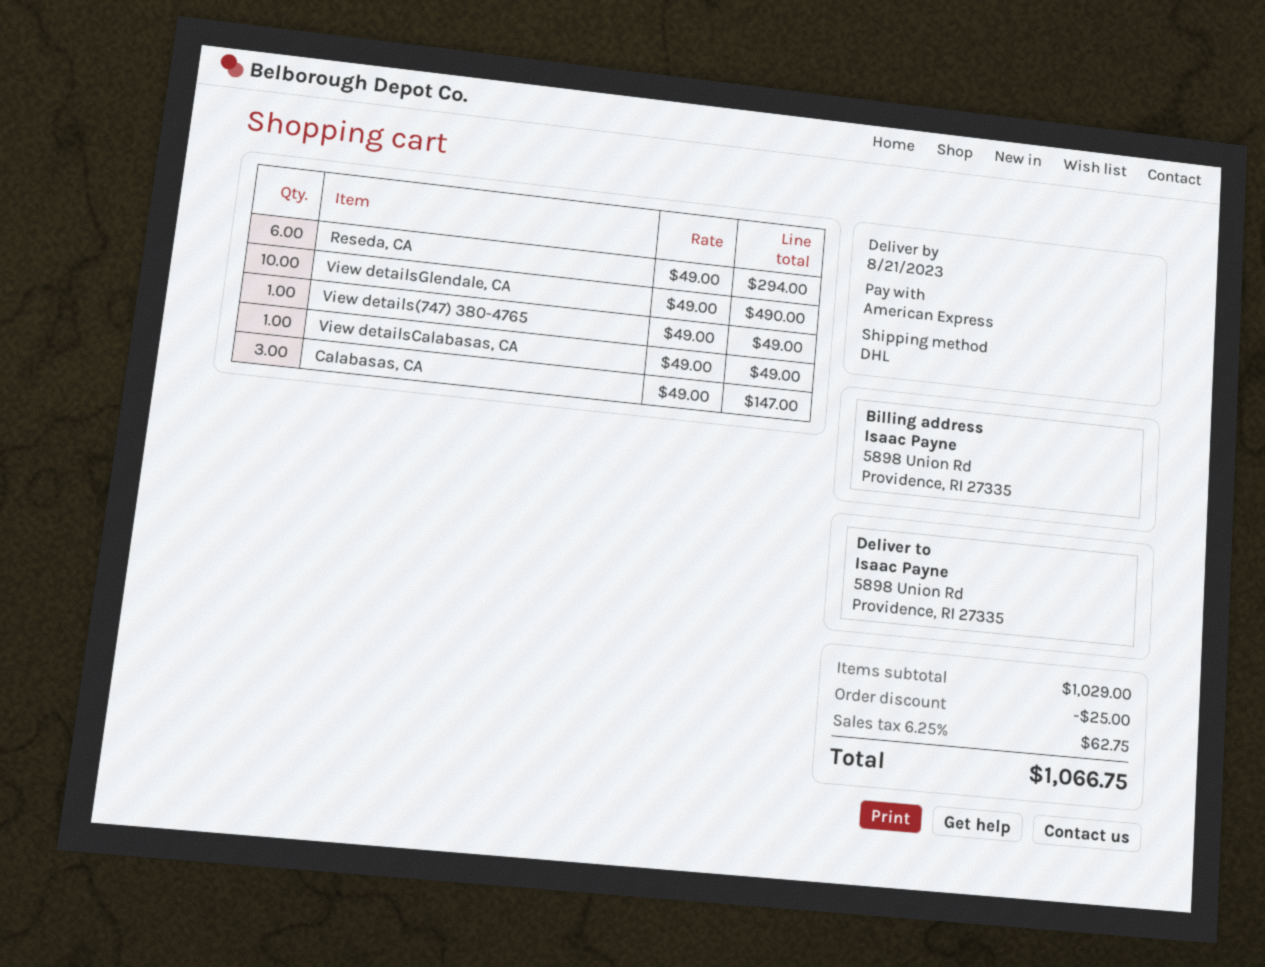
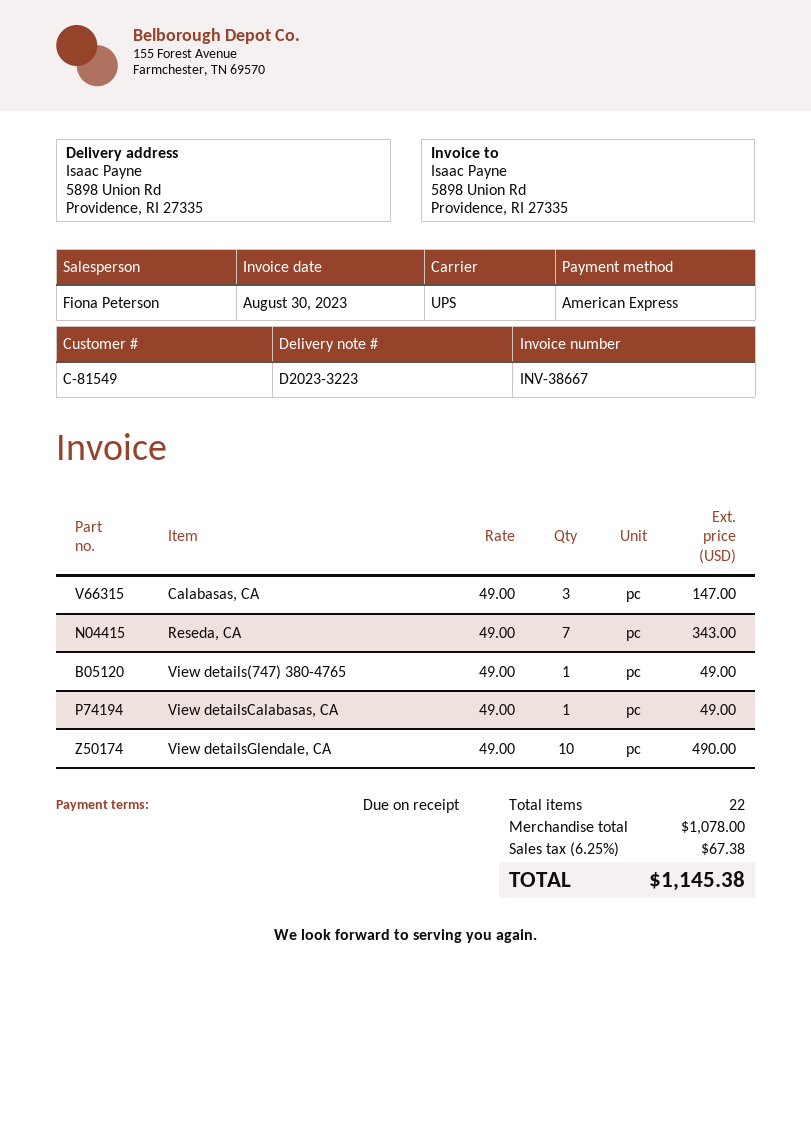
shipping method: DHL -> UPS
Reseda, CA: 6 x 49.00 = 294.00 -> 7 x 49.00 = 343.00
subtotal: 1029.00 -> 1078.00
discount: 25.00 -> none
tax: 6.25% = 62.75 -> 6.25% = 67.38
total: 1066.75 -> 1145.38

